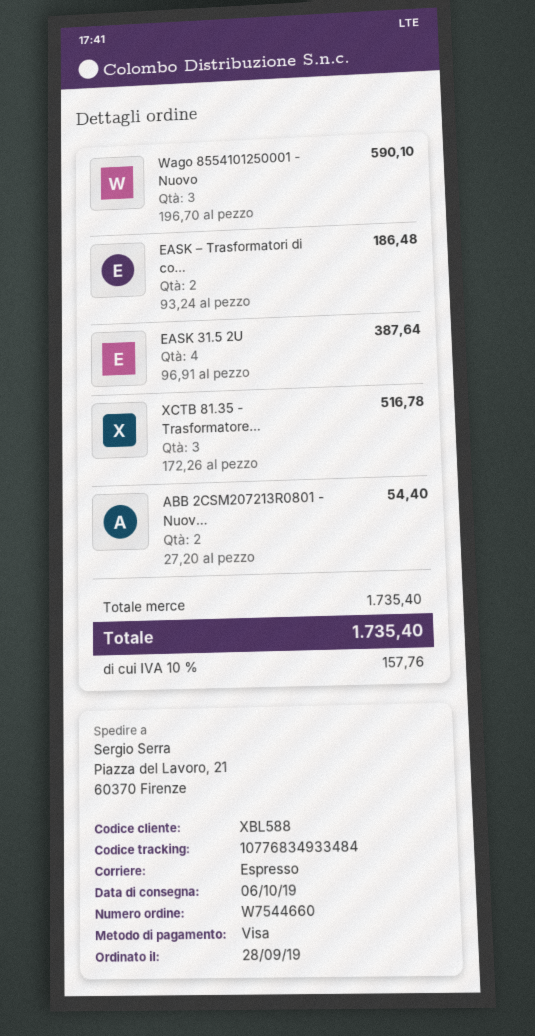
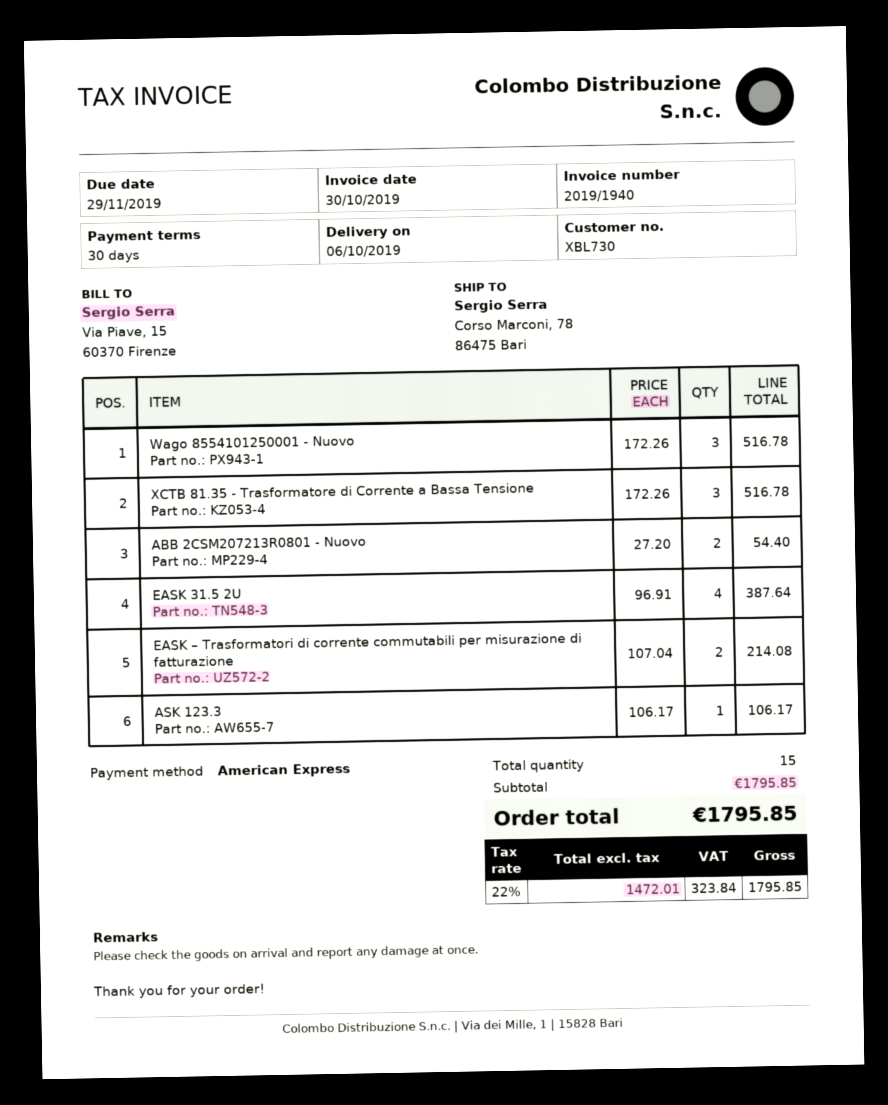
customer number: XBL588 -> XBL730
payment method: Visa -> American Express
ship to: Piazza del Lavoro, 21, 60370 Firenze -> Corso Marconi, 78, 86475 Bari
Wago 8554101250001 - Nuovo: 3 x 196.70 = 590.10 -> 3 x 172.26 = 516.78
EASK – Trasformatori di co...: 2 x 93.24 = 186.48 -> 2 x 107.04 = 214.08
ASK 123.3: none -> 1 x 106.17 = 106.17
subtotal: 1735.40 -> 1795.85
tax: 10% = 157.76 -> 22% = 323.84
total: 1735.40 -> 1795.85

